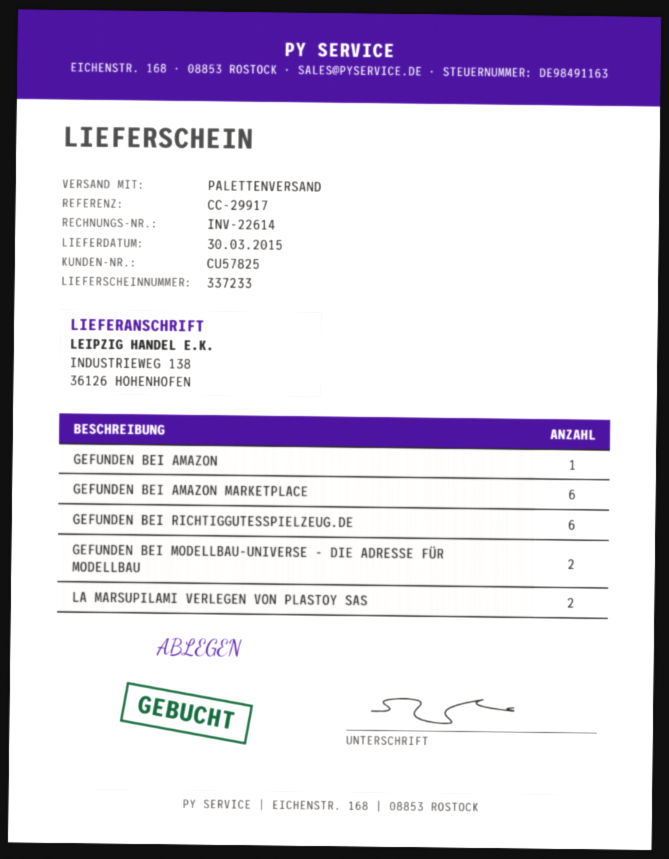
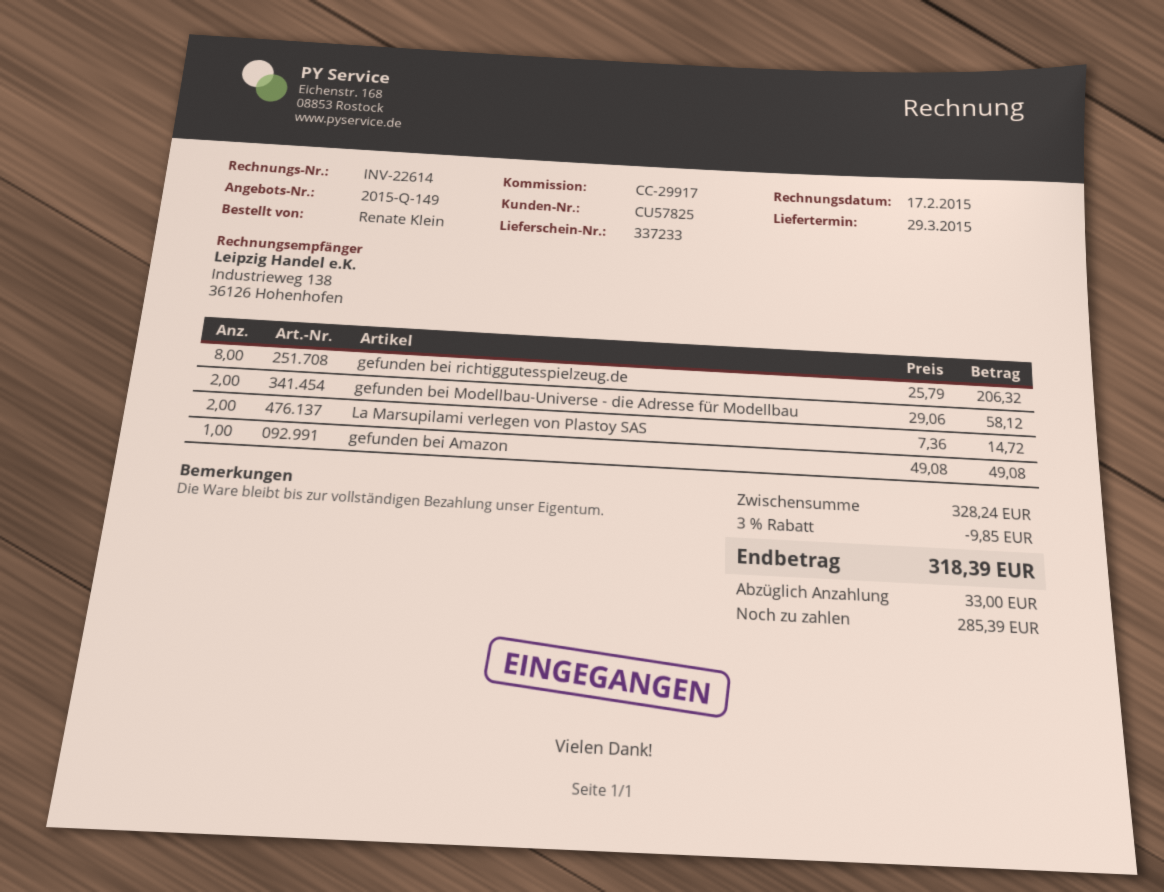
delivery date: 2015-03-30 -> 2015-03-29
GEFUNDEN BEI AMAZON MARKETPLACE: 6 -> none
GEFUNDEN BEI RICHTIGGUTESSPIELZEUG.DE: 6 -> 8

